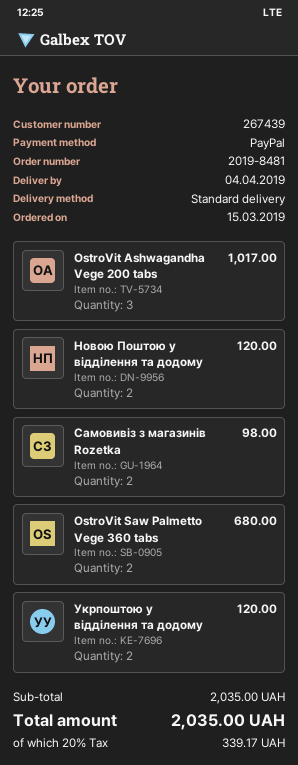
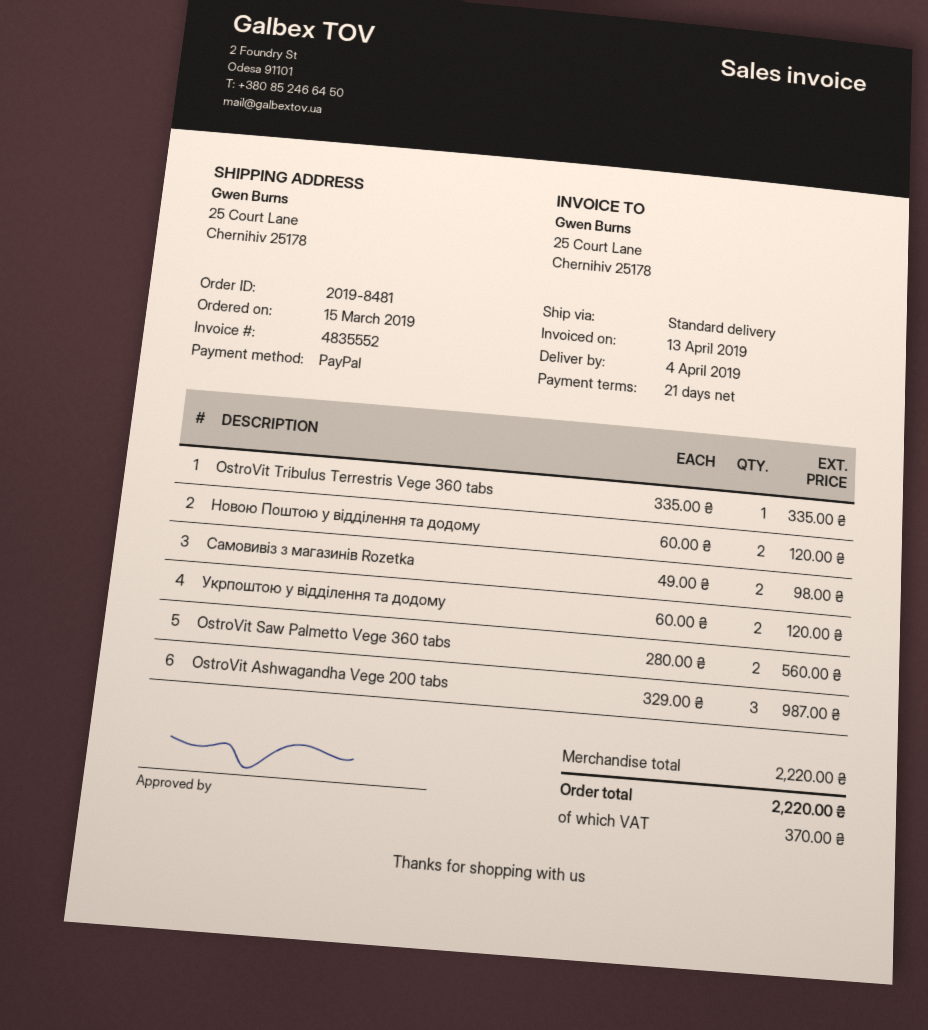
OstroVit Ashwagandha Vege 200 tabs: 3 for 1017.00 -> 3 for 987.00
OstroVit Saw Palmetto Vege 360 tabs: 2 for 680.00 -> 2 for 560.00
OstroVit Tribulus Terrestris Vege 360 tabs: none -> 1 for 335.00
subtotal: 2035.00 -> 2220.00
tax: 339.17 -> 370.00
total: 2035.00 -> 2220.00

